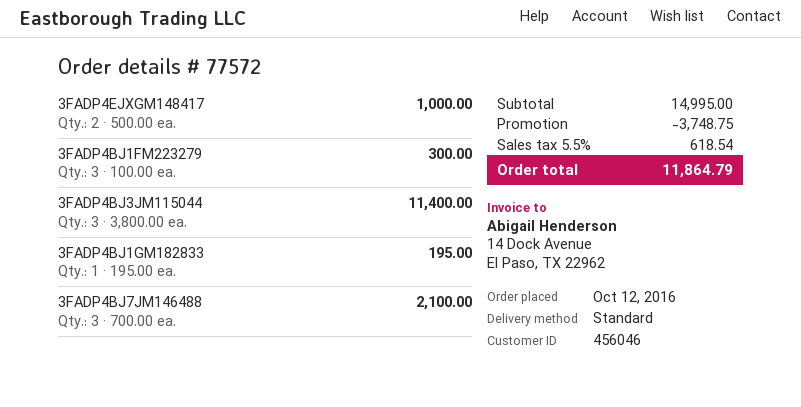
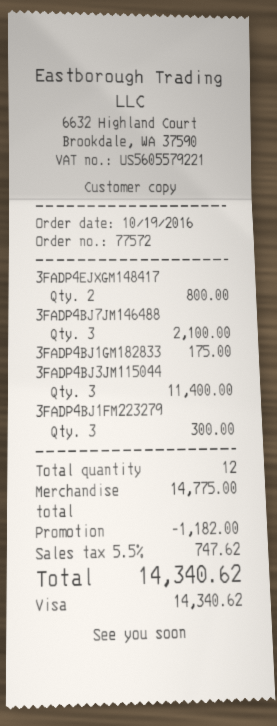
order date: 2016-10-12 -> 2016-10-19
3FADP4EJXGM148417: 2 for 1000.00 -> 2 for 800.00
3FADP4BJ1GM182833: 1 for 195.00 -> 1 for 175.00
subtotal: 14995.00 -> 14775.00
discount: 3748.75 -> 1182.00
tax: 5.5% = 618.54 -> 5.5% = 747.62
total: 11864.79 -> 14340.62

